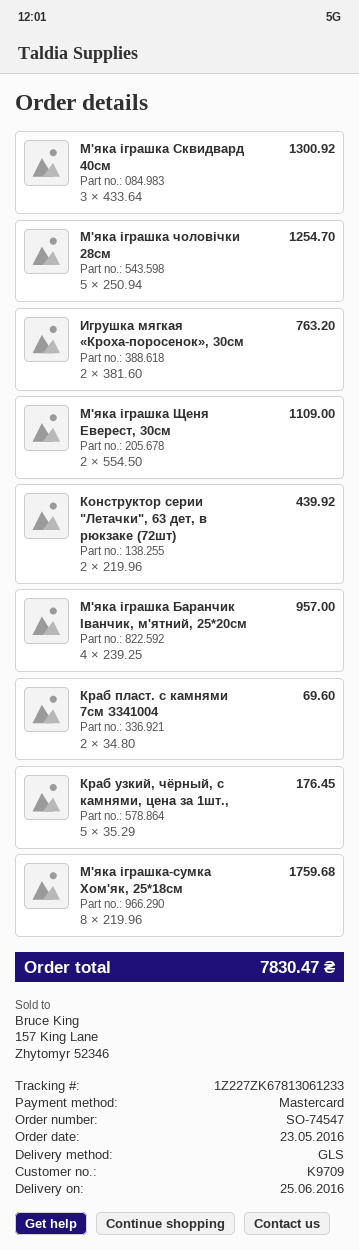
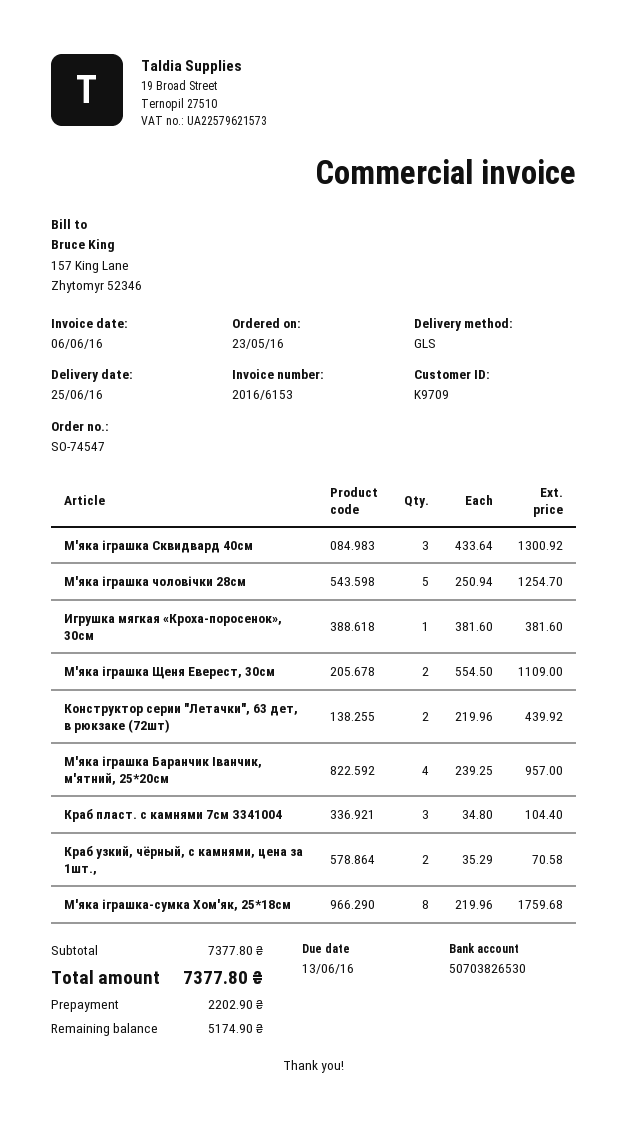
Игрушка мягкая «Кроха-поросенок», 30см: 2 x 381.60 = 763.20 -> 1 x 381.60 = 381.60
Краб пласт. с камнями 7см З341004: 2 x 34.80 = 69.60 -> 3 x 34.80 = 104.40
Краб узкий, чёрный, с камнями, цена за 1шт.,: 5 x 35.29 = 176.45 -> 2 x 35.29 = 70.58
total: 7830.47 -> 7377.80

